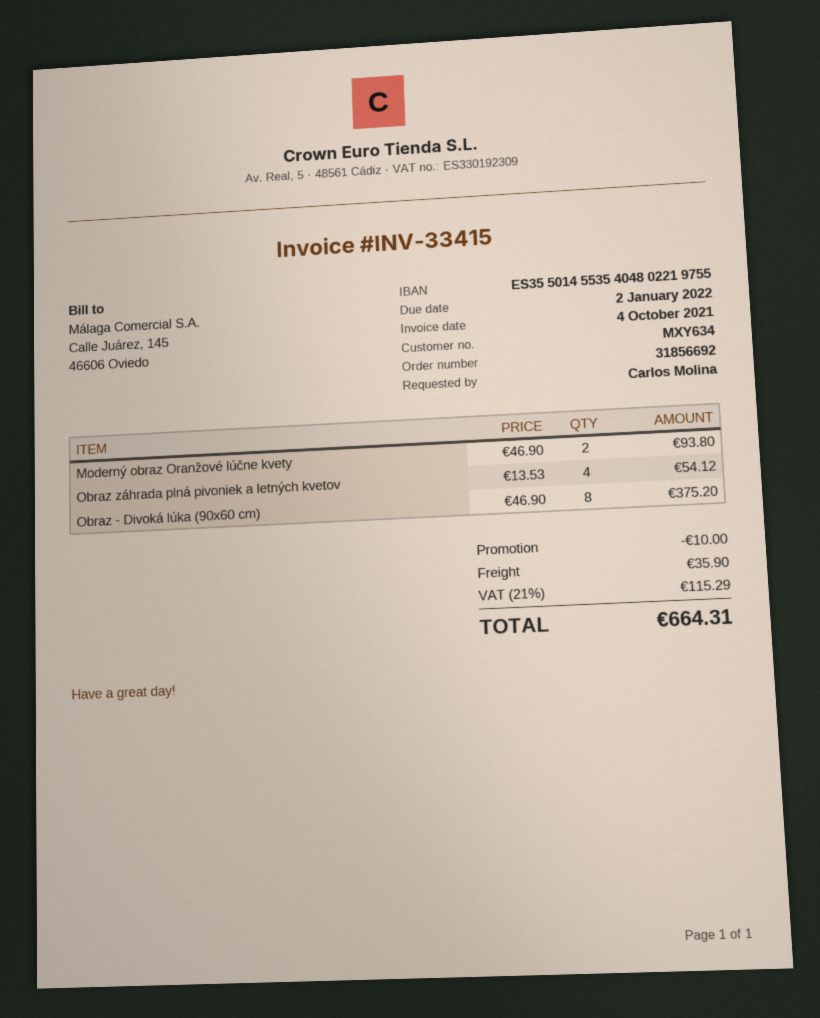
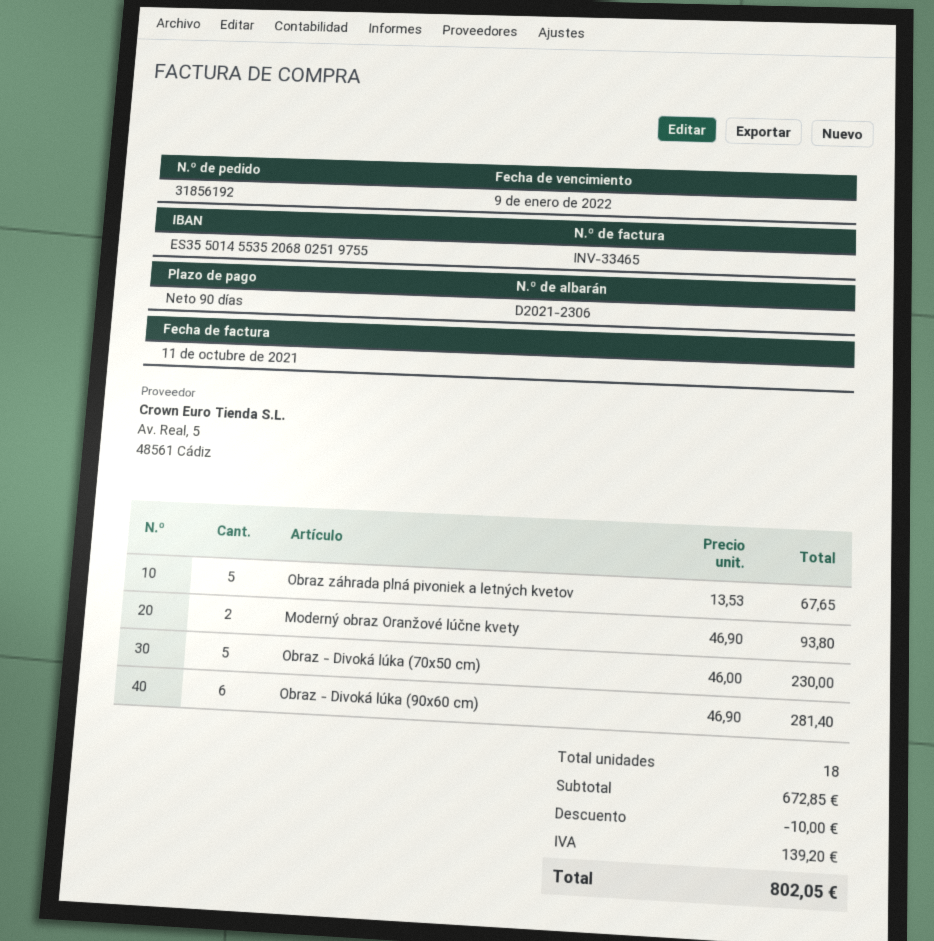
order number: 31856692 -> 31856192
invoice number: INV-33415 -> INV-33465
invoice date: 2021-10-04 -> 2021-10-11
due date: 2022-01-02 -> 2022-01-09
bank account: ES3550145535404802219755 -> ES3550145535206802519755
Obraz záhrada plná pivoniek a letných kvetov: 4 x 13.53 = 54.12 -> 5 x 13.53 = 67.65
Obraz - Divoká lúka (90x60 cm): 8 x 46.90 = 375.20 -> 6 x 46.90 = 281.40
Obraz - Divoká lúka (70x50 cm): none -> 5 x 46.00 = 230.00
shipping: 35.90 -> none
tax: 115.29 -> 139.20
total: 664.31 -> 802.05

